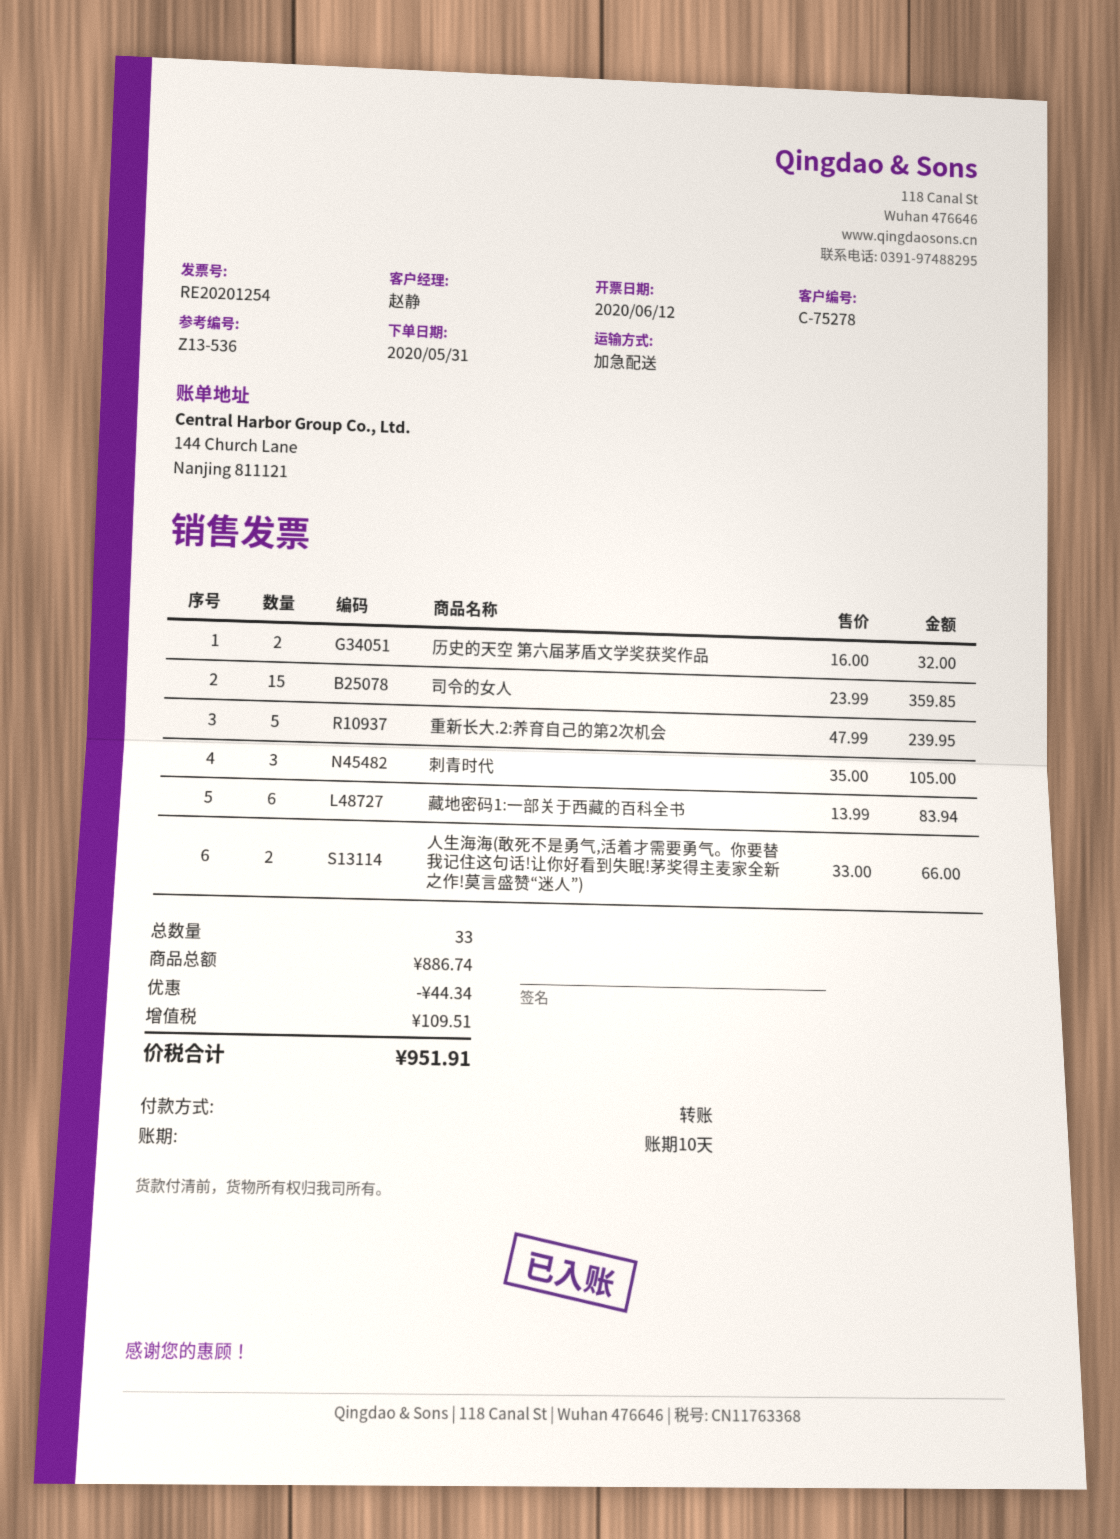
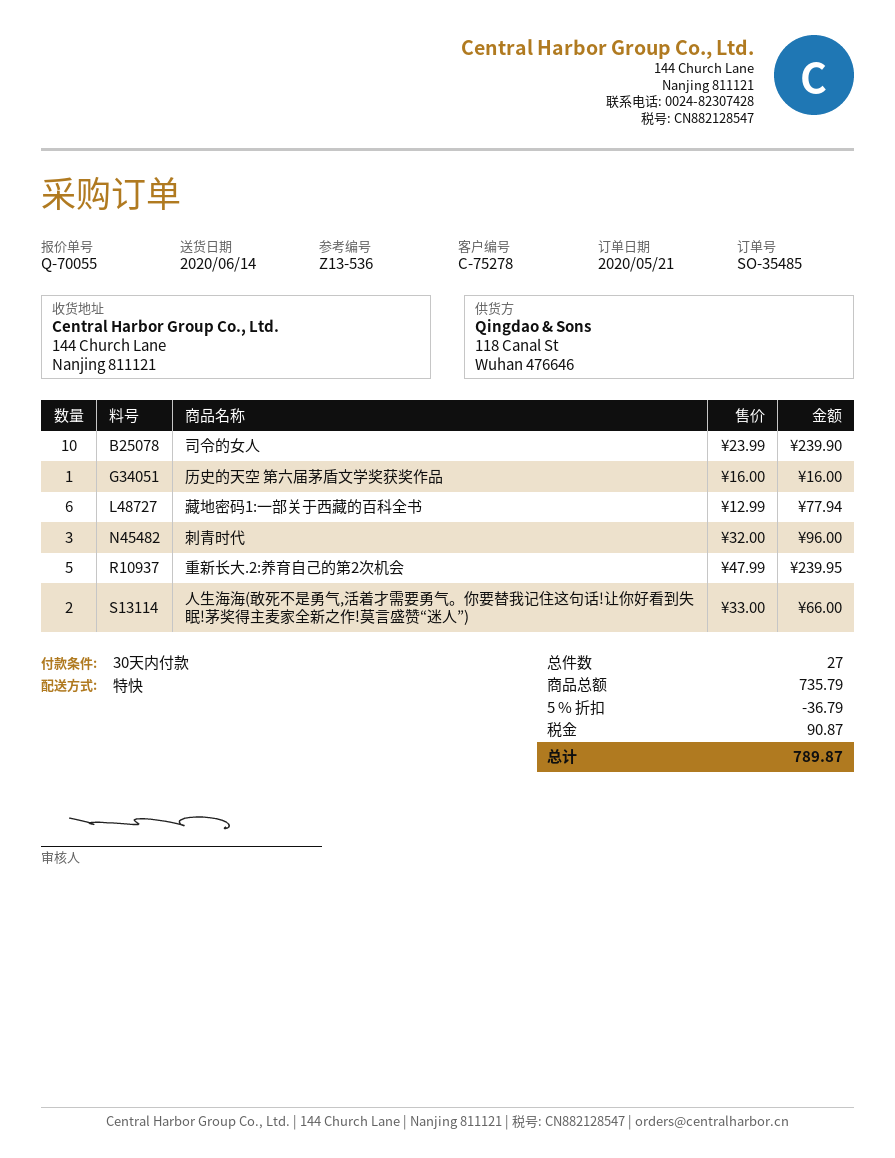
order date: 2020-05-31 -> 2020-05-21
payment terms: 10 days -> 30 days
历史的天空 第六届茅盾文学奖获奖作品: 2 x 16.00 = 32.00 -> 1 x 16.00 = 16.00
司令的女人: 15 x 23.99 = 359.85 -> 10 x 23.99 = 239.90
刺青时代: 3 x 35.00 = 105.00 -> 3 x 32.00 = 96.00
藏地密码1:一部关于西藏的百科全书: 6 x 13.99 = 83.94 -> 6 x 12.99 = 77.94
total quantity: 33 -> 27
subtotal: 886.74 -> 735.79
discount: 44.34 -> 36.79
tax: 109.51 -> 90.87
total: 951.91 -> 789.87

